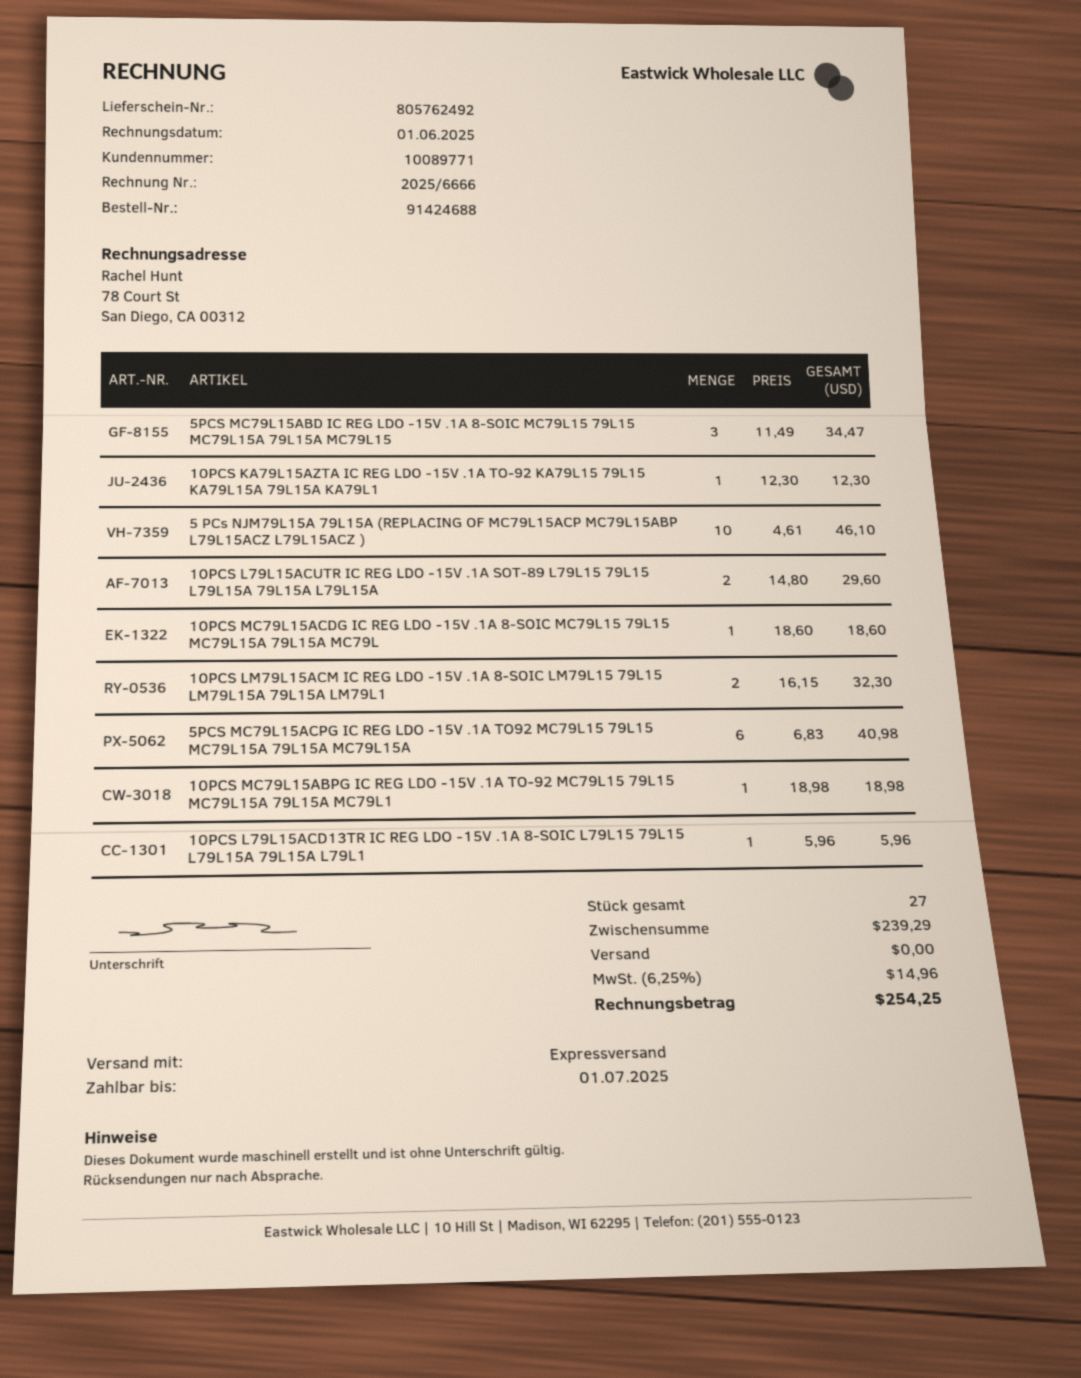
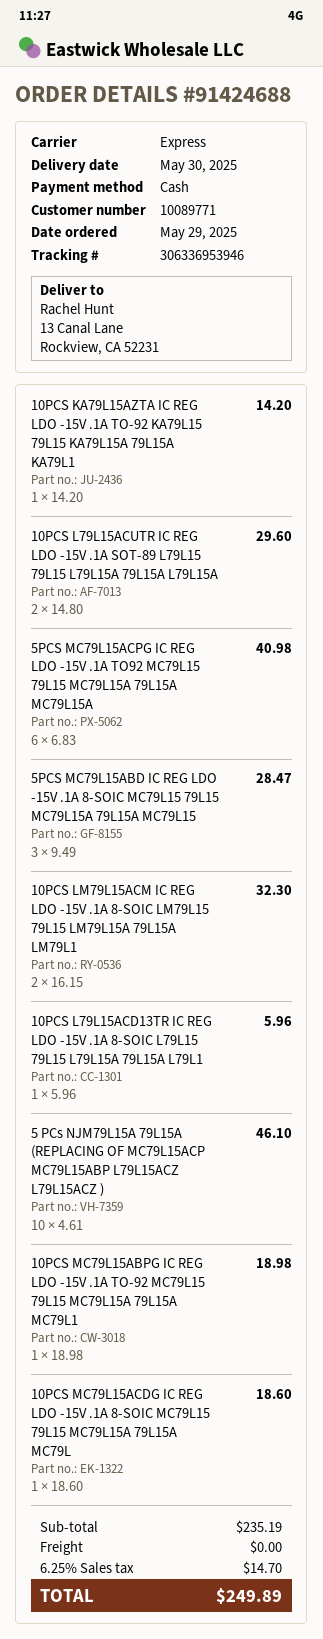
5PCS MC79L15ABD IC REG LDO -15V .1A 8-SOIC MC79L15 79L15 MC79L15A 79L15A MC79L15: 3 x 11.49 = 34.47 -> 3 x 9.49 = 28.47
10PCS KA79L15AZTA IC REG LDO -15V .1A TO-92 KA79L15 79L15 KA79L15A 79L15A KA79L1: 1 x 12.30 = 12.30 -> 1 x 14.20 = 14.20
subtotal: 239.29 -> 235.19
tax: 6.25% = 14.96 -> 6.25% = 14.70
total: 254.25 -> 249.89

